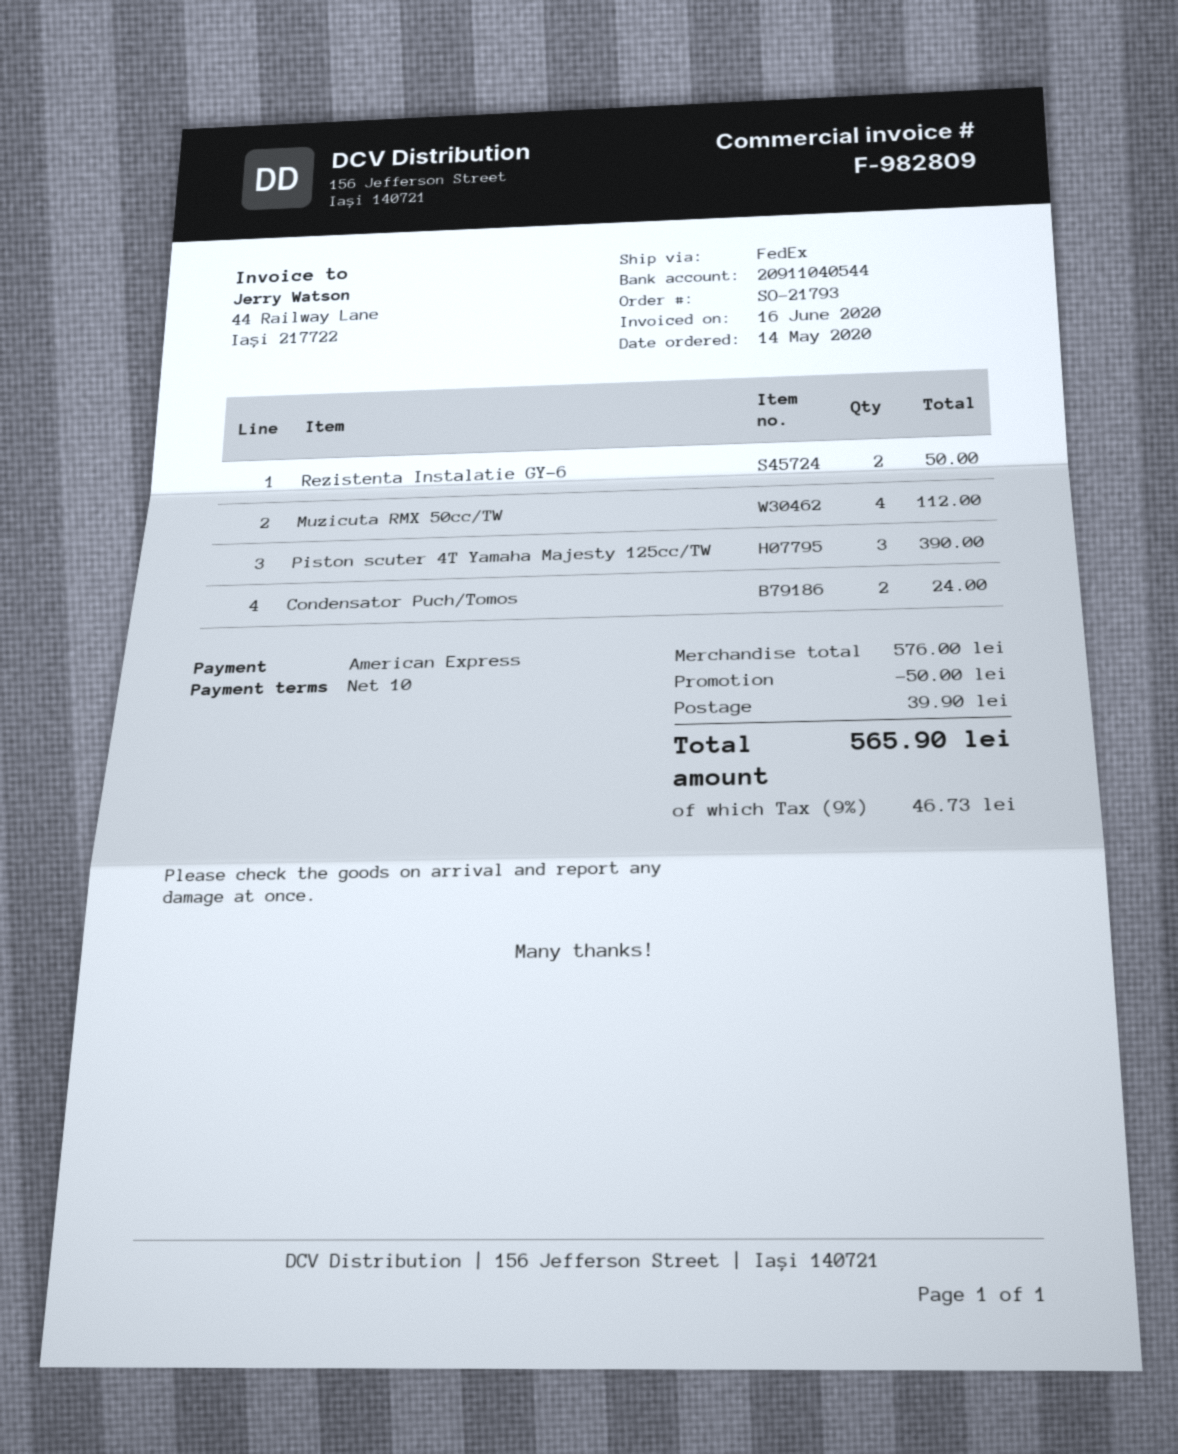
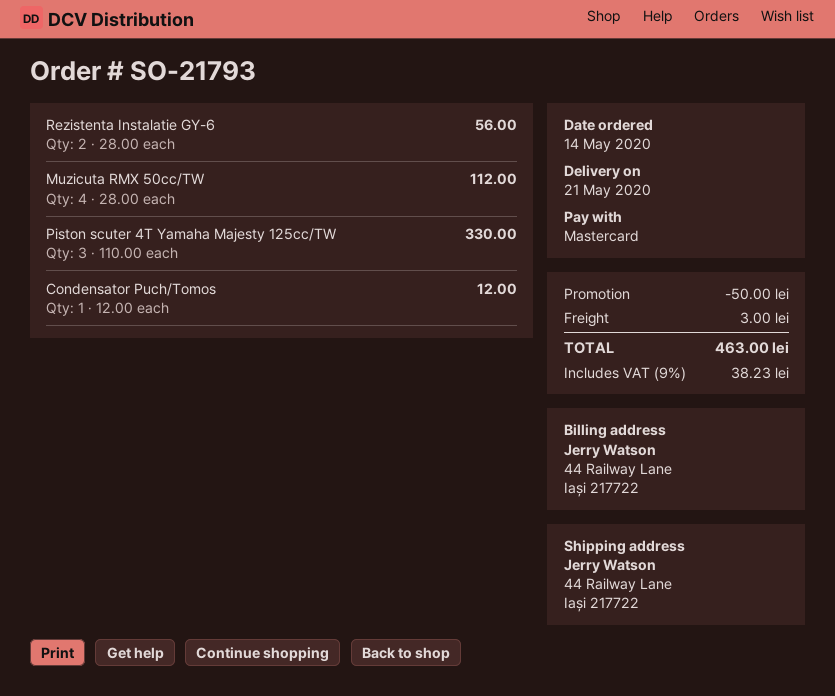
payment method: American Express -> Mastercard
Rezistenta Instalatie GY-6: 2 for 50.00 -> 2 for 56.00
Piston scuter 4T Yamaha Majesty 125cc/TW: 3 for 390.00 -> 3 for 330.00
Condensator Puch/Tomos: 2 for 24.00 -> 1 for 12.00
shipping: 39.90 -> 3.00
tax: 9% = 46.73 -> 9% = 38.23
total: 565.90 -> 463.00

